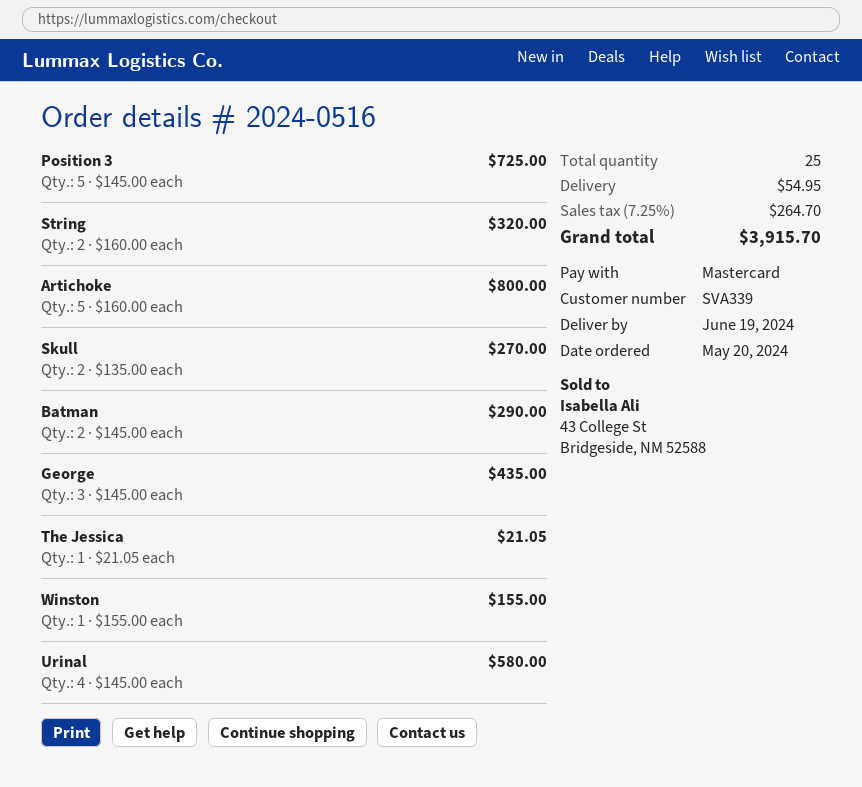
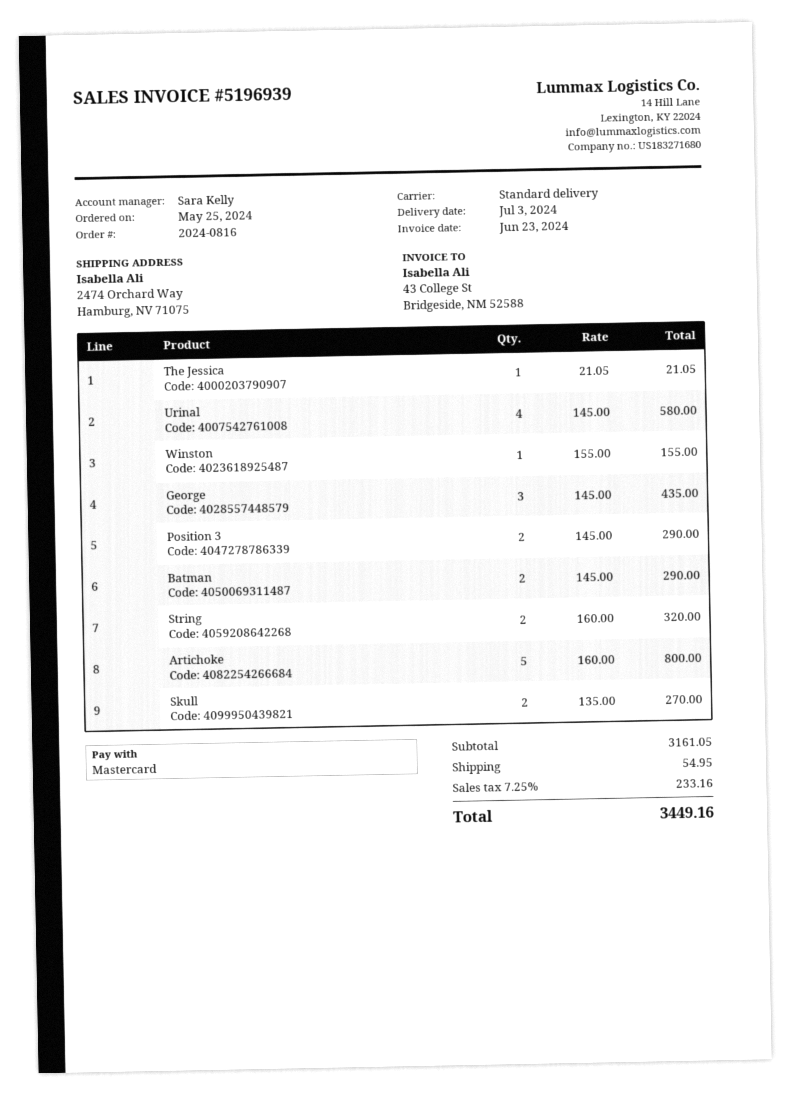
order number: 2024-0516 -> 2024-0816
order date: 2024-05-20 -> 2024-05-25
delivery date: 2024-06-19 -> 2024-07-03
Position 3: 5 x 145.00 = 725.00 -> 2 x 145.00 = 290.00
tax: 7.25% = 264.70 -> 7.25% = 233.16
total: 3915.70 -> 3449.16

